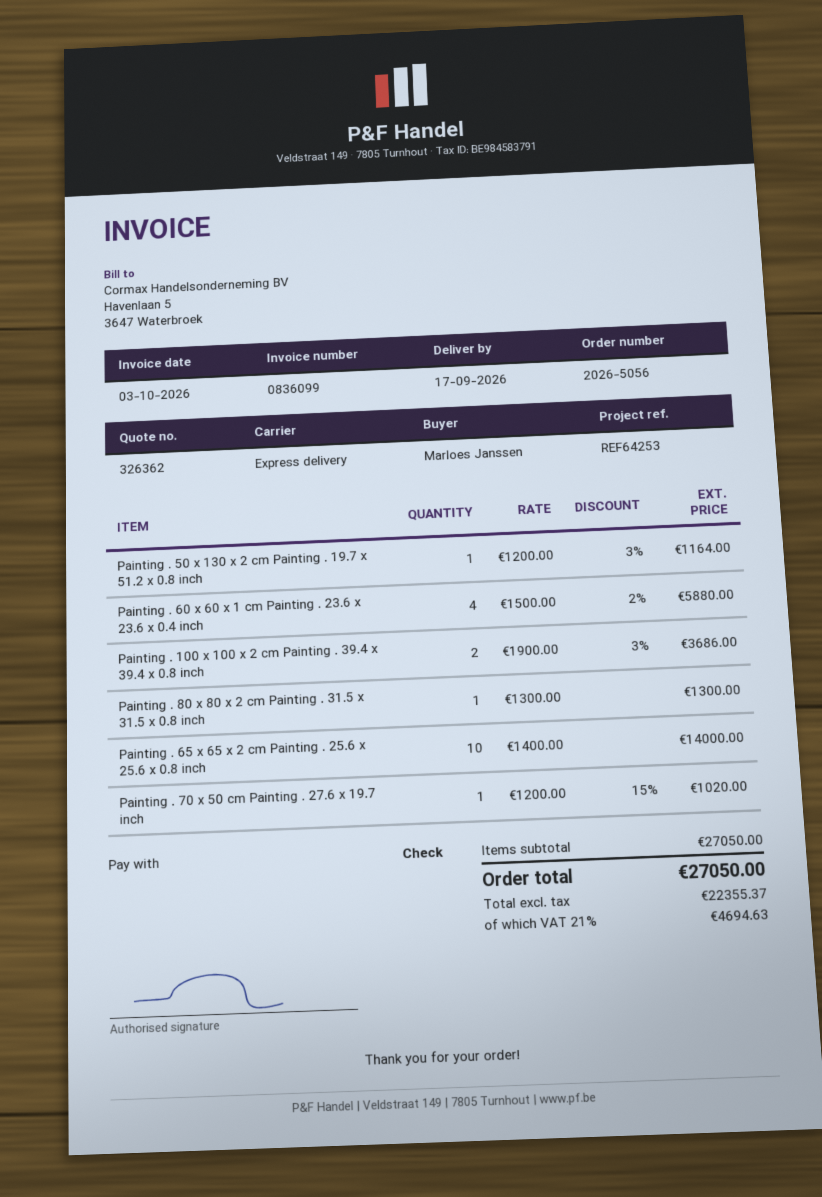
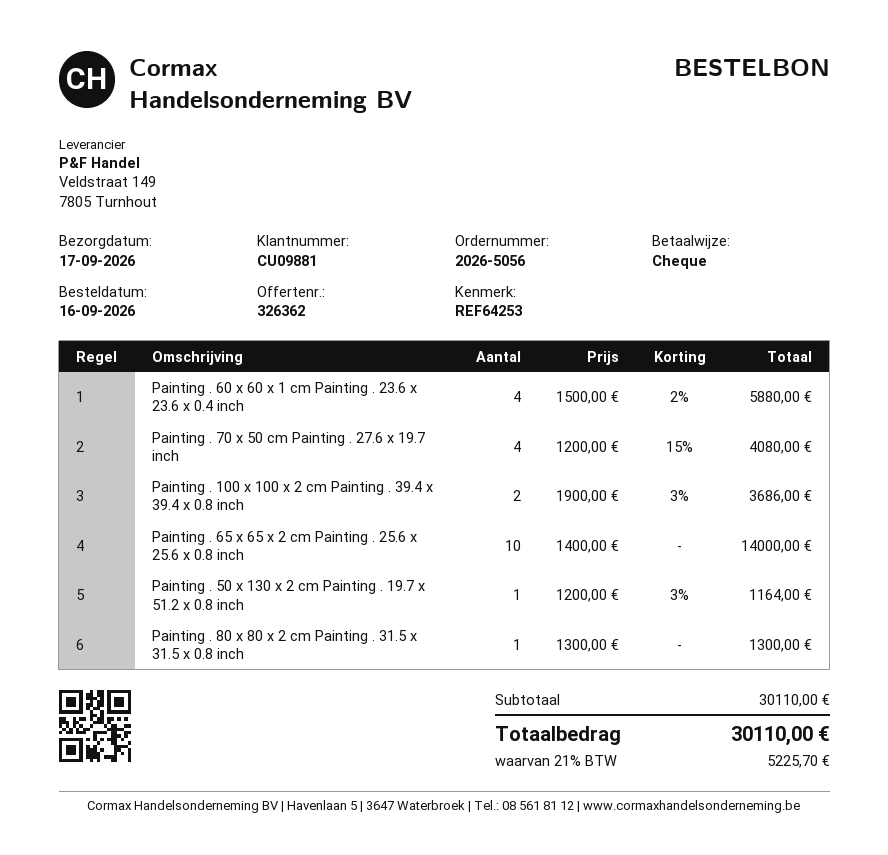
Painting . 70 x 50 cm Painting . 27.6 x 19.7 inch: 1 x 1200.00 - 15% = 1020.00 -> 4 x 1200.00 - 15% = 4080.00
subtotal: 27050.00 -> 30110.00
tax: 21% = 4694.63 -> 21% = 5225.70
total: 27050.00 -> 30110.00

